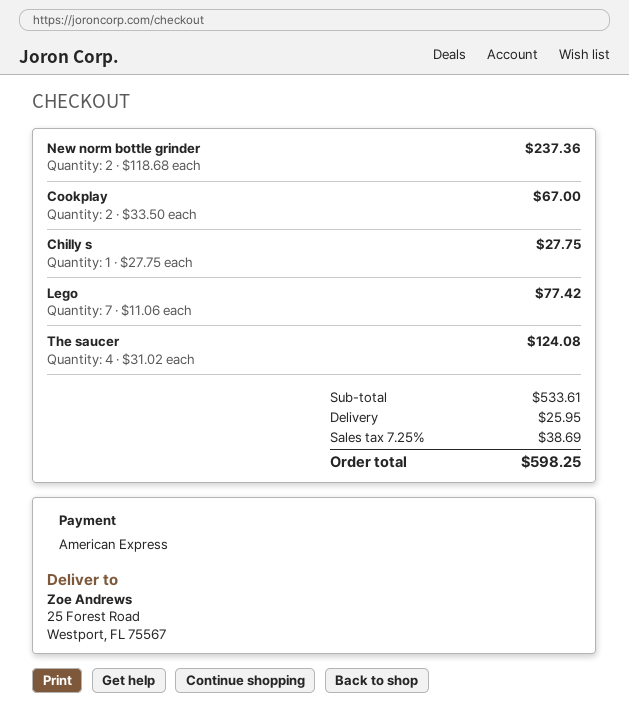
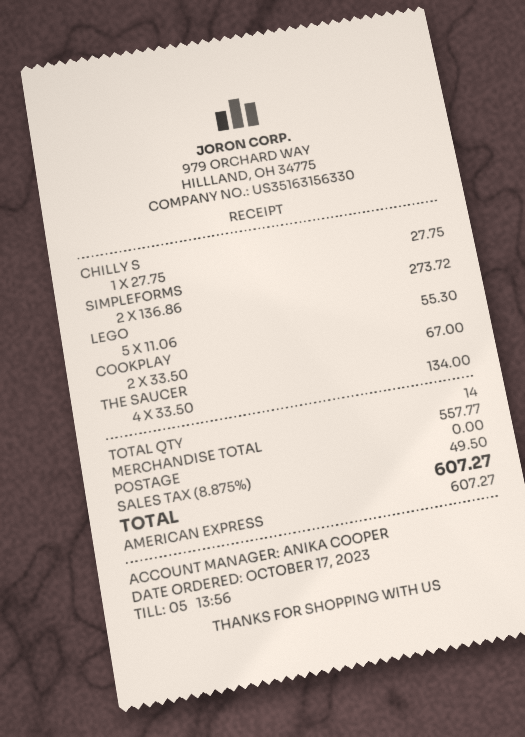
New norm bottle grinder: 2 x 118.68 = 237.36 -> none
Lego: 7 x 11.06 = 77.42 -> 5 x 11.06 = 55.30
The saucer: 4 x 31.02 = 124.08 -> 4 x 33.50 = 134.00
SIMPLEFORMS: none -> 2 x 136.86 = 273.72
subtotal: 533.61 -> 557.77
shipping: 25.95 -> 0.00
tax: 7.25% = 38.69 -> 8.875% = 49.50
total: 598.25 -> 607.27

